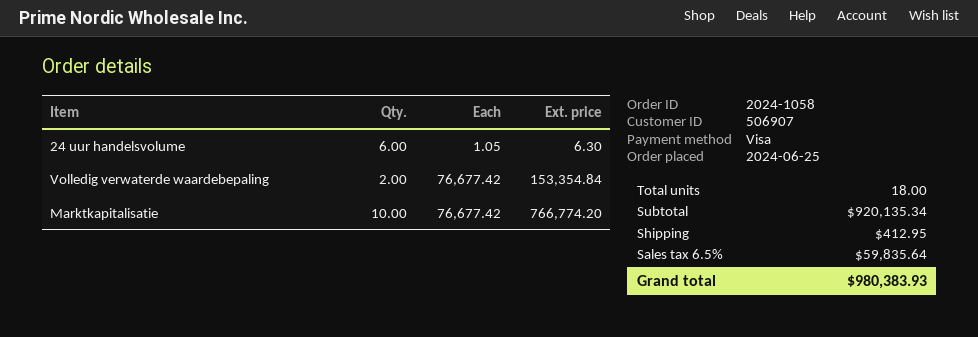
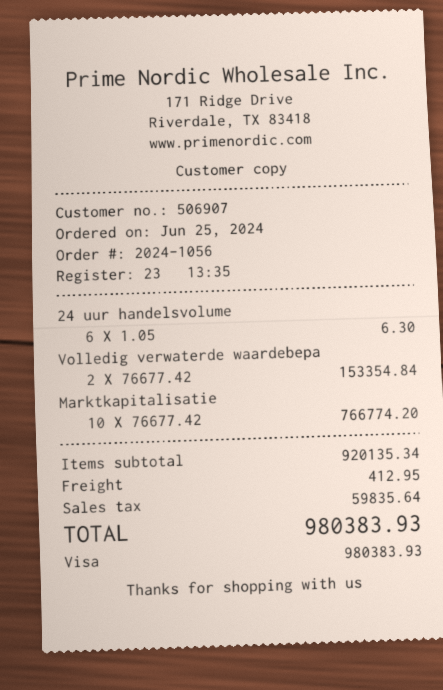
order number: 2024-1058 -> 2024-1056

